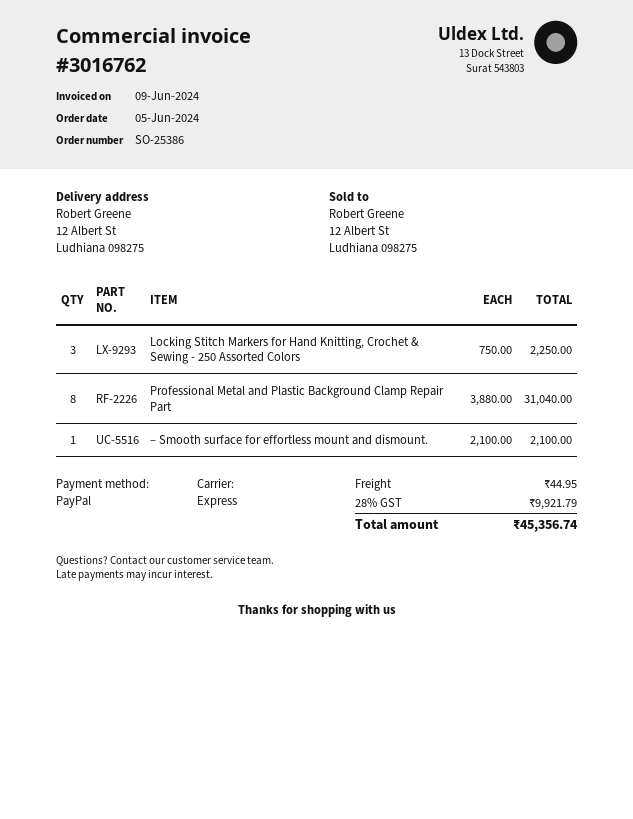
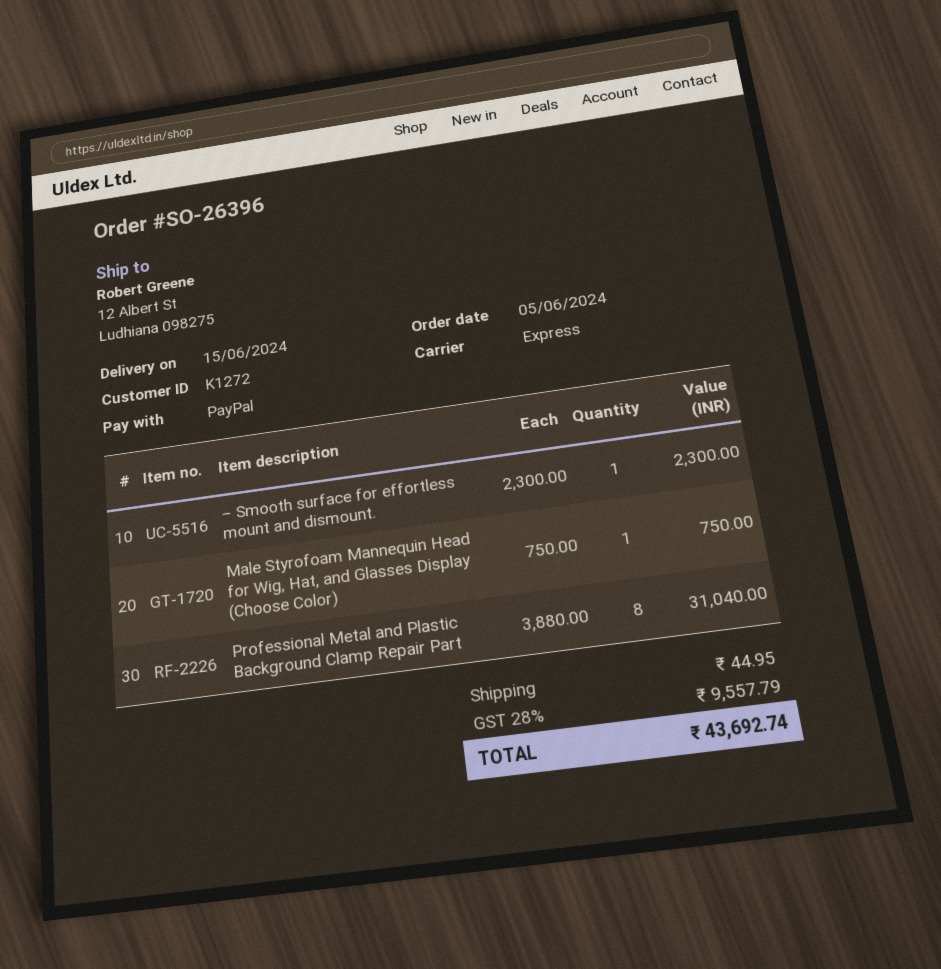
order number: SO-25386 -> SO-26396
Locking Stitch Markers for Hand Knitting, Crochet & Sewing - 250 Assorted Colors: 3 x 750.00 = 2250.00 -> none
– Smooth surface for effortless mount and dismount.: 1 x 2100.00 = 2100.00 -> 1 x 2300.00 = 2300.00
Male Styrofoam Mannequin Head for Wig, Hat, and Glasses Display (Choose Color): none -> 1 x 750.00 = 750.00
tax: 28% = 9921.79 -> 28% = 9557.79
total: 45356.74 -> 43692.74

